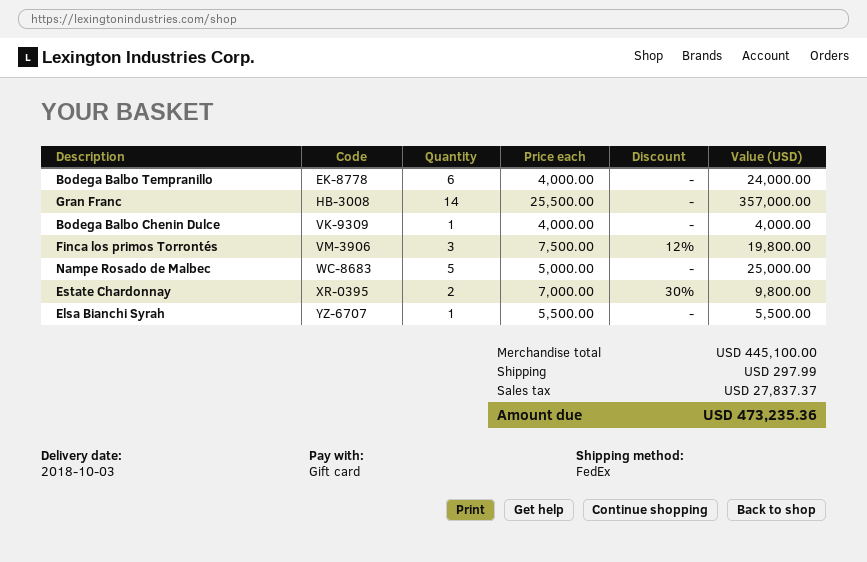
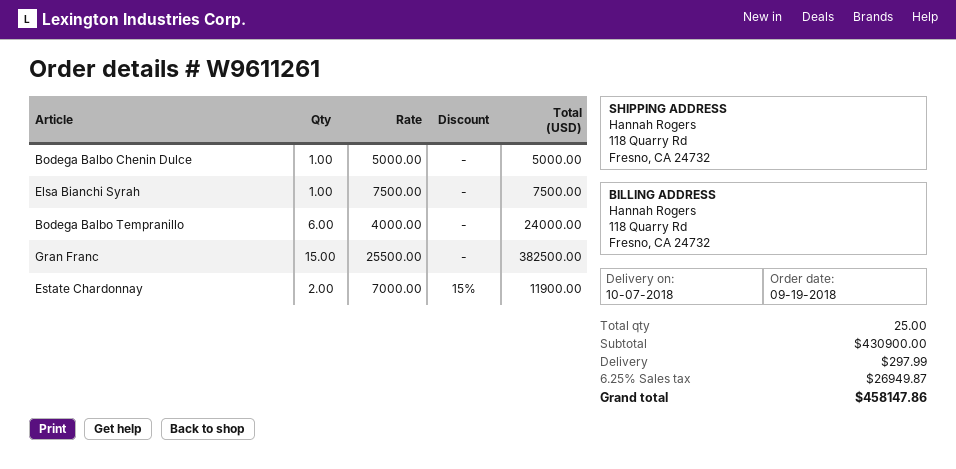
delivery date: 2018-10-03 -> 2018-10-07
Gran Franc: 14 x 25500.00 = 357000.00 -> 15 x 25500.00 = 382500.00
Bodega Balbo Chenin Dulce: 1 x 4000.00 = 4000.00 -> 1 x 5000.00 = 5000.00
Finca los primos Torrontés: 3 x 7500.00 - 12% = 19800.00 -> none
Nampe Rosado de Malbec: 5 x 5000.00 = 25000.00 -> none
Estate Chardonnay: 2 x 7000.00 - 30% = 9800.00 -> 2 x 7000.00 - 15% = 11900.00
Elsa Bianchi Syrah: 1 x 5500.00 = 5500.00 -> 1 x 7500.00 = 7500.00
subtotal: 445100.00 -> 430900.00
tax: 27837.37 -> 26949.87
total: 473235.36 -> 458147.86

